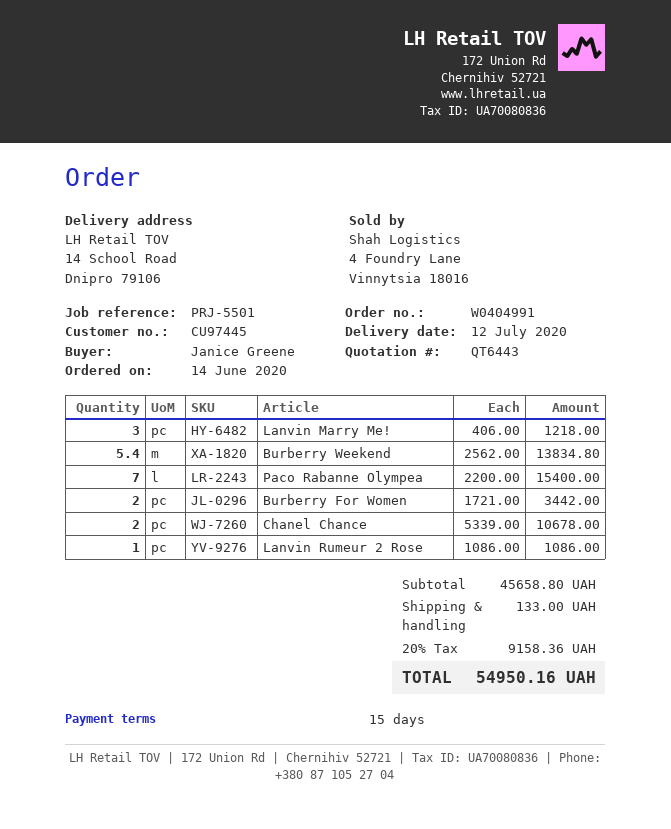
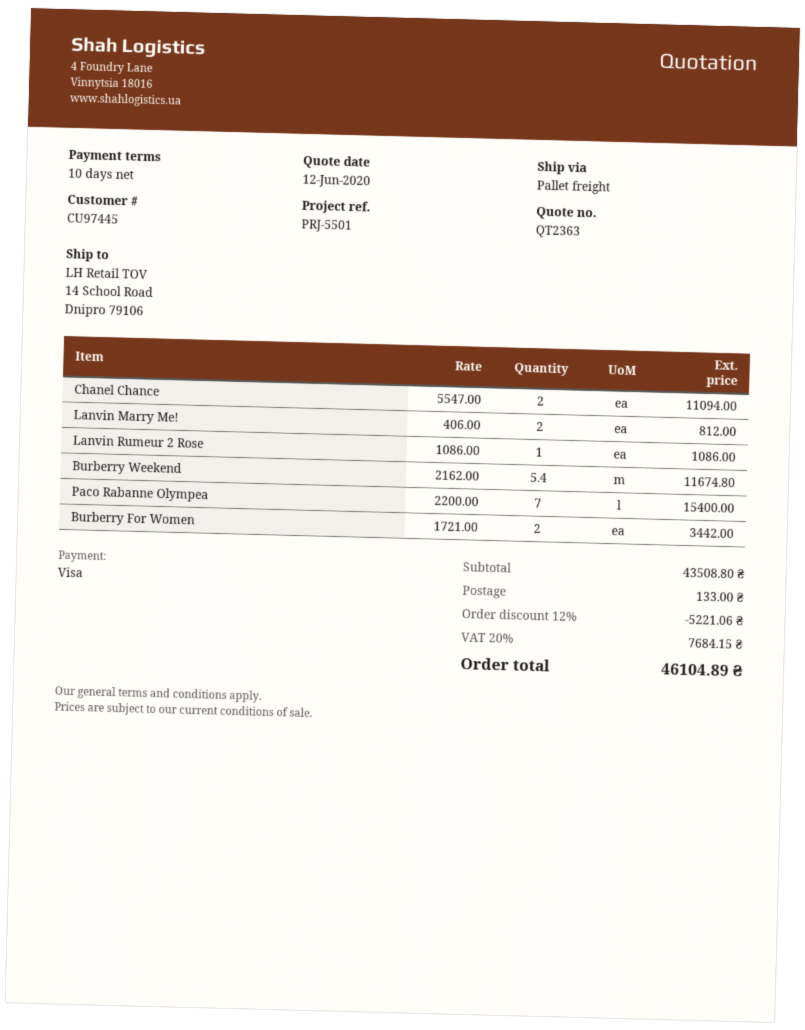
quote number: QT6443 -> QT2363
payment terms: 15 days -> 10 days
Lanvin Marry Me!: 3 x 406.00 = 1218.00 -> 2 x 406.00 = 812.00
Burberry Weekend: 5.4 x 2562.00 = 13834.80 -> 5.4 x 2162.00 = 11674.80
Chanel Chance: 2 x 5339.00 = 10678.00 -> 2 x 5547.00 = 11094.00
subtotal: 45658.80 -> 43508.80
discount: none -> 12% = 5221.06
tax: 20% = 9158.36 -> 20% = 7684.15
total: 54950.16 -> 46104.89

